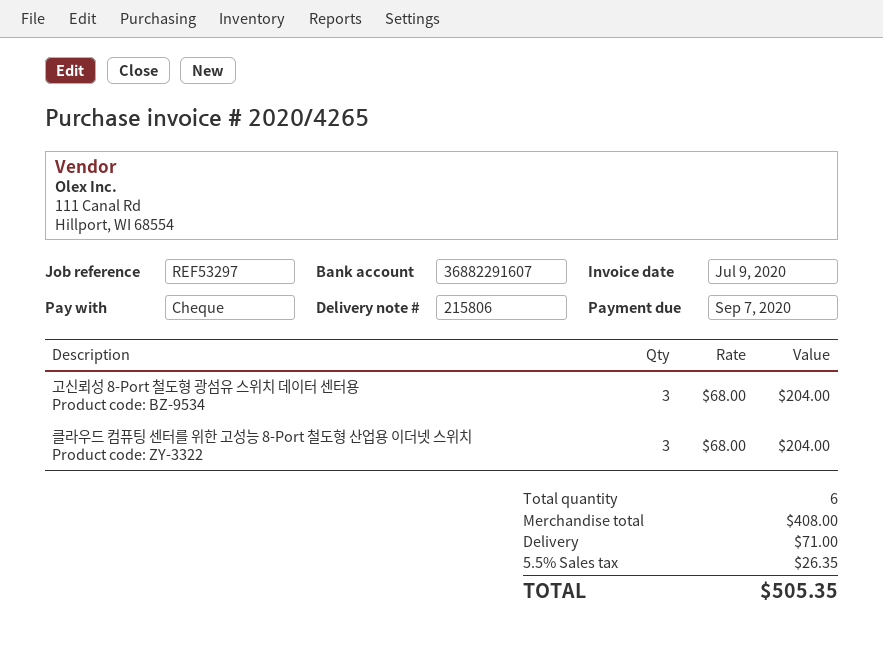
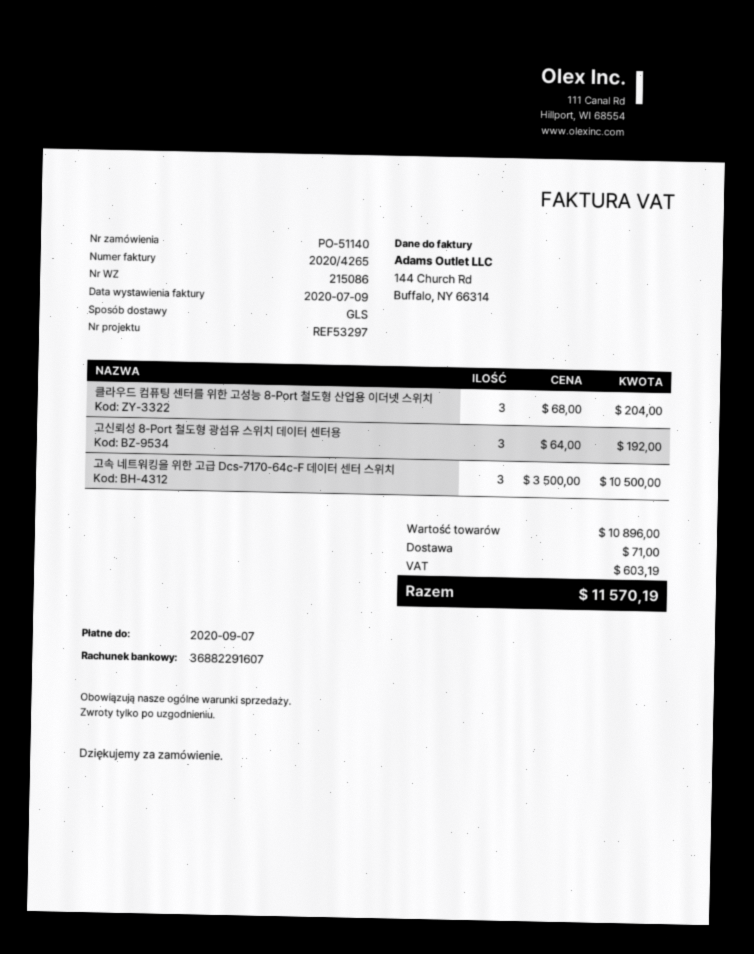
delivery note number: 215806 -> 215086
고신뢰성 8-Port 철도형 광섬유 스위치 데이터 센터용: 3 x 68.00 = 204.00 -> 3 x 64.00 = 192.00
고속 네트워킹을 위한 고급 Dcs-7170-64c-F 데이터 센터 스위치: none -> 3 x 3500.00 = 10500.00
subtotal: 408.00 -> 10896.00
tax: 26.35 -> 603.19
total: 505.35 -> 11570.19

